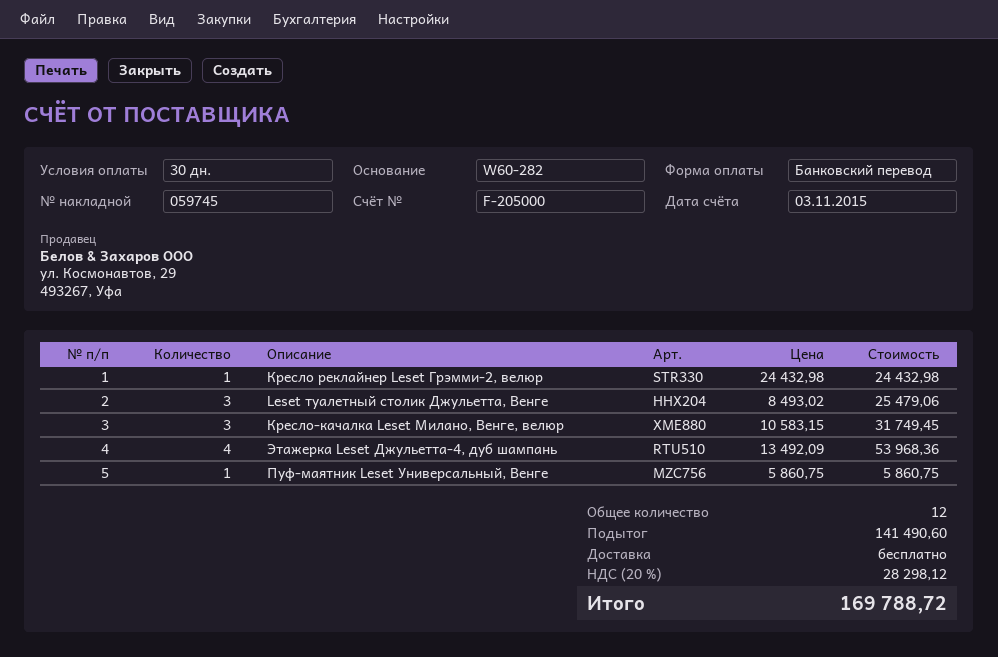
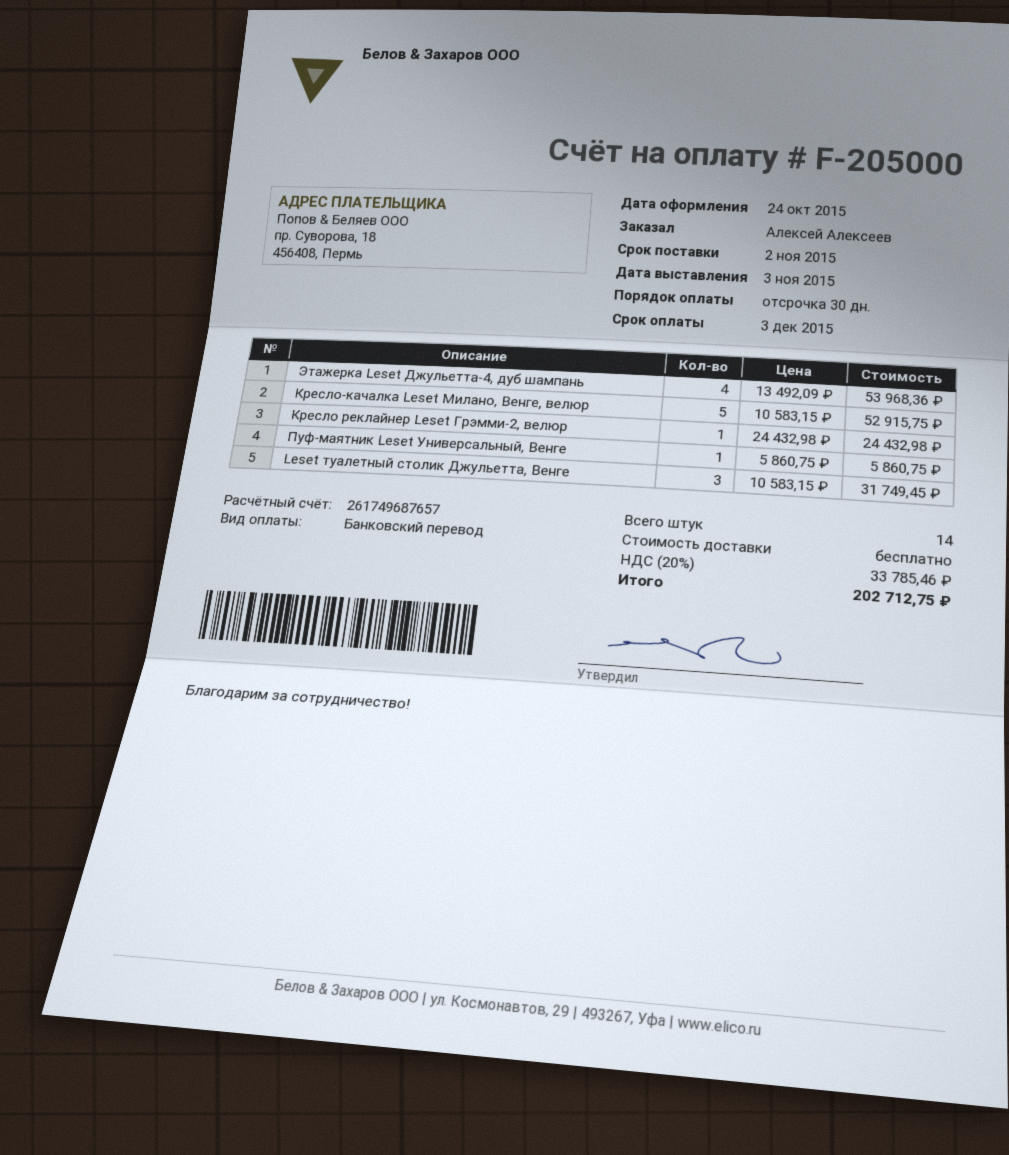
Leset туалетный столик Джульетта, Венге: 3 x 8493.02 = 25479.06 -> 3 x 10583.15 = 31749.45
Кресло-качалка Leset Милано, Венге, велюр: 3 x 10583.15 = 31749.45 -> 5 x 10583.15 = 52915.75
total quantity: 12 -> 14
tax: 20% = 28298.12 -> 20% = 33785.46
total: 169788.72 -> 202712.75

